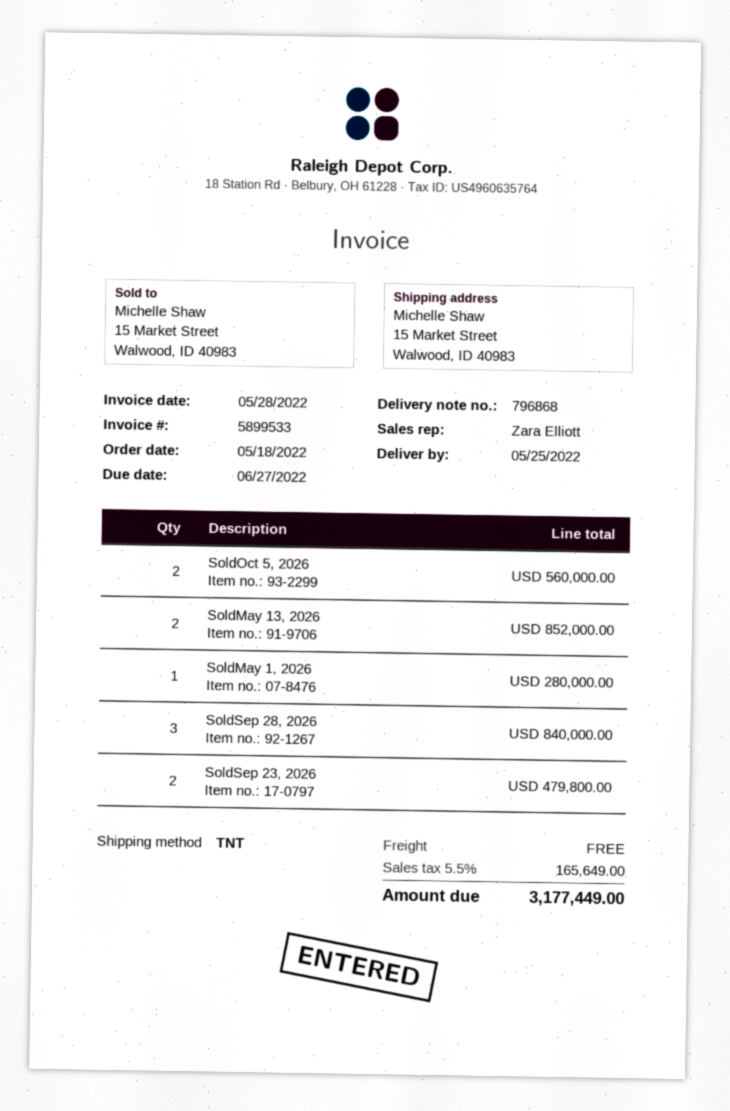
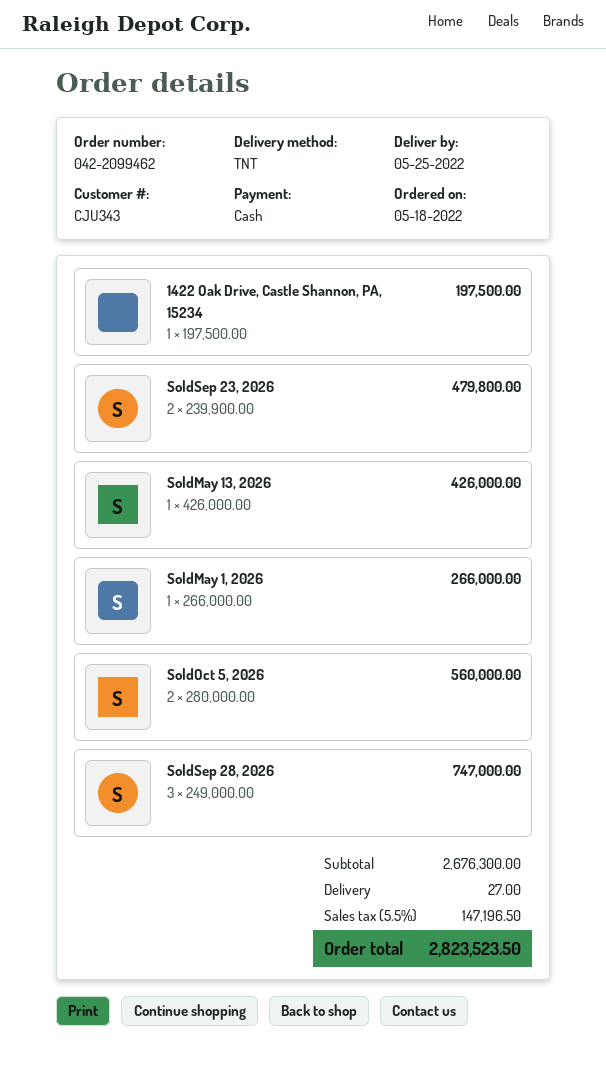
SoldMay 13, 2026: 2 for 852000.00 -> 1 for 426000.00
SoldMay 1, 2026: 1 for 280000.00 -> 1 for 266000.00
SoldSep 28, 2026: 3 for 840000.00 -> 3 for 747000.00
1422 Oak Drive, Castle Shannon, PA, 15234: none -> 1 for 197500.00
shipping: 0.00 -> 27.00
tax: 5.5% = 165649.00 -> 5.5% = 147196.50
total: 3177449.00 -> 2823523.50

